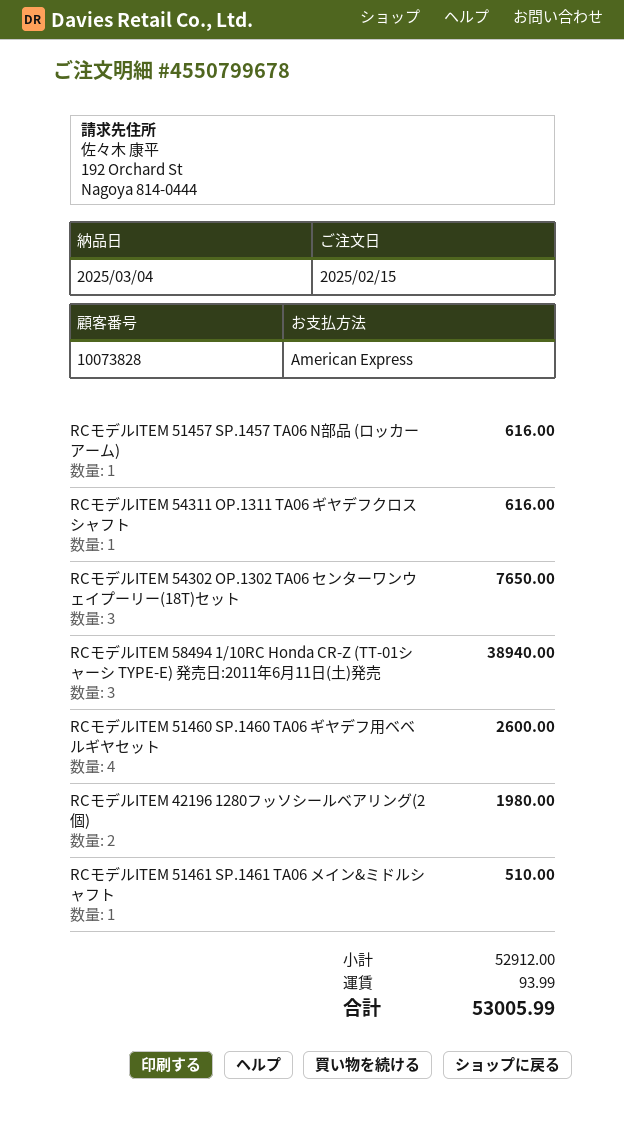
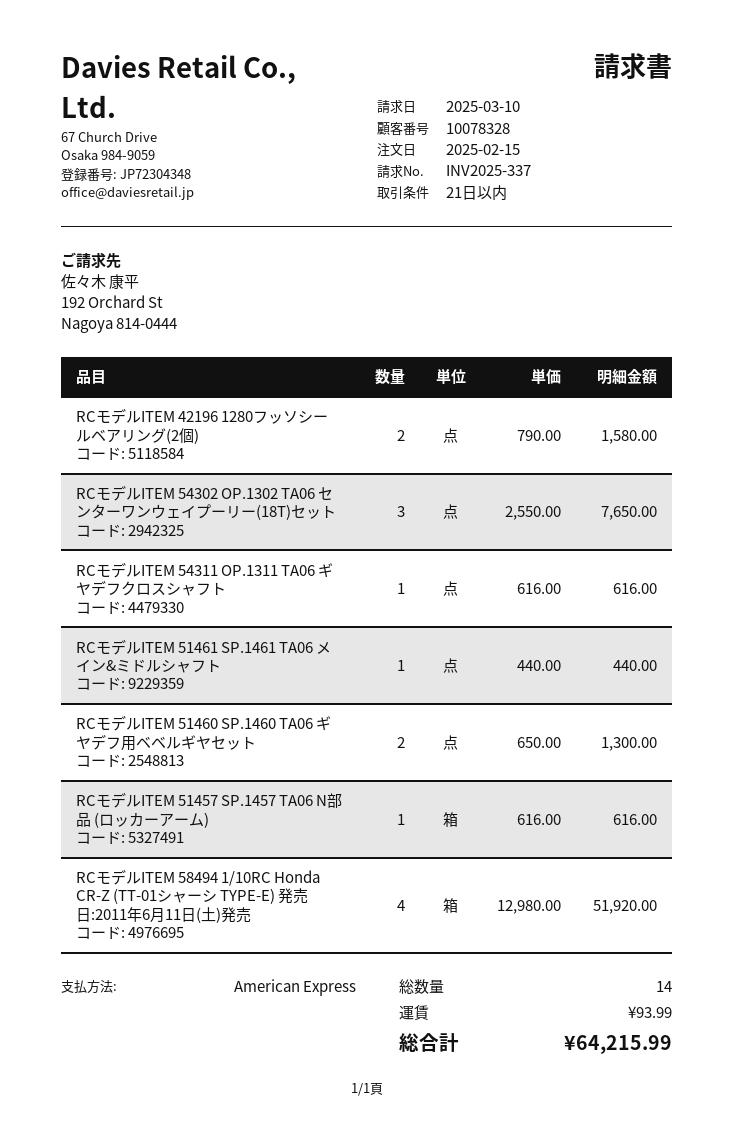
customer number: 10073828 -> 10078328
RCモデルITEM 58494 1/10RC Honda CR-Z (TT-01シャーシ TYPE-E) 発売日:2011年6月11日(土)発売: 3 for 38940.00 -> 4 for 51920.00
RCモデルITEM 51460 SP.1460 TA06 ギヤデフ用ベベルギヤセット: 4 for 2600.00 -> 2 for 1300.00
RCモデルITEM 42196 1280フッソシールベアリング(2個): 2 for 1980.00 -> 2 for 1580.00
RCモデルITEM 51461 SP.1461 TA06 メイン&ミドルシャフト: 1 for 510.00 -> 1 for 440.00
total: 53005.99 -> 64215.99

